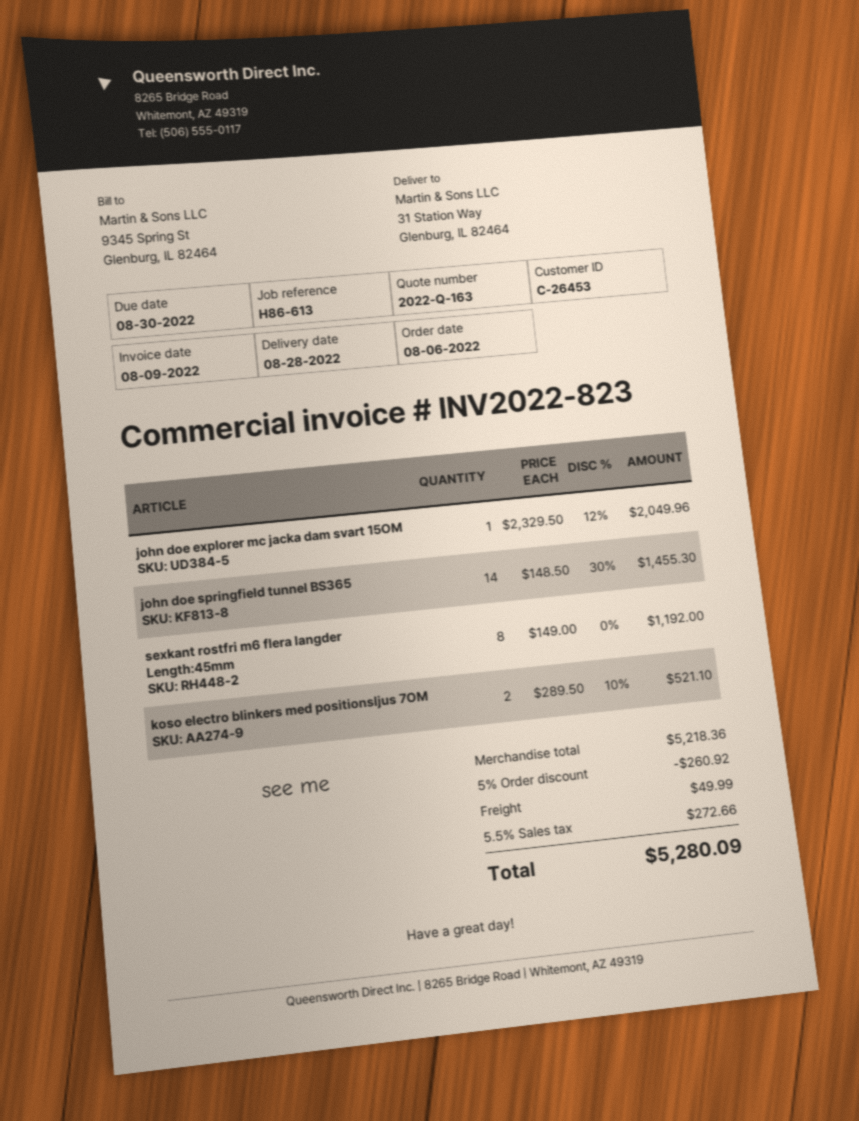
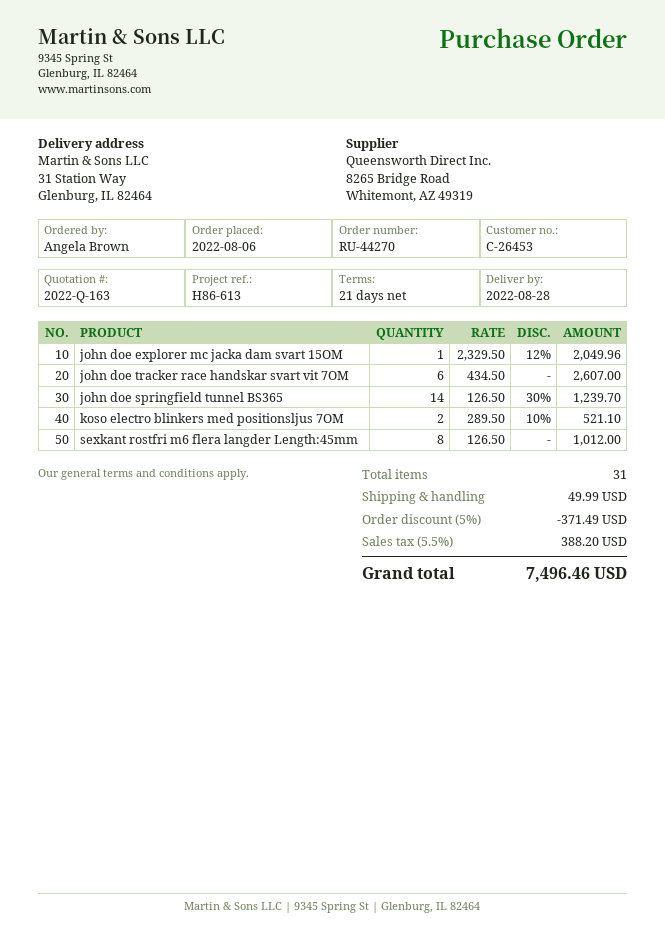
john doe springfield tunnel BS365: 14 x 148.50 - 30% = 1455.30 -> 14 x 126.50 - 30% = 1239.70
sexkant rostfri m6 flera langder Length:45mm: 8 x 149.00 = 1192.00 -> 8 x 126.50 = 1012.00
john doe tracker race handskar svart vit 7OM: none -> 6 x 434.50 = 2607.00
discount: 5% = 260.92 -> 5% = 371.49
tax: 5.5% = 272.66 -> 5.5% = 388.20
total: 5280.09 -> 7496.46

